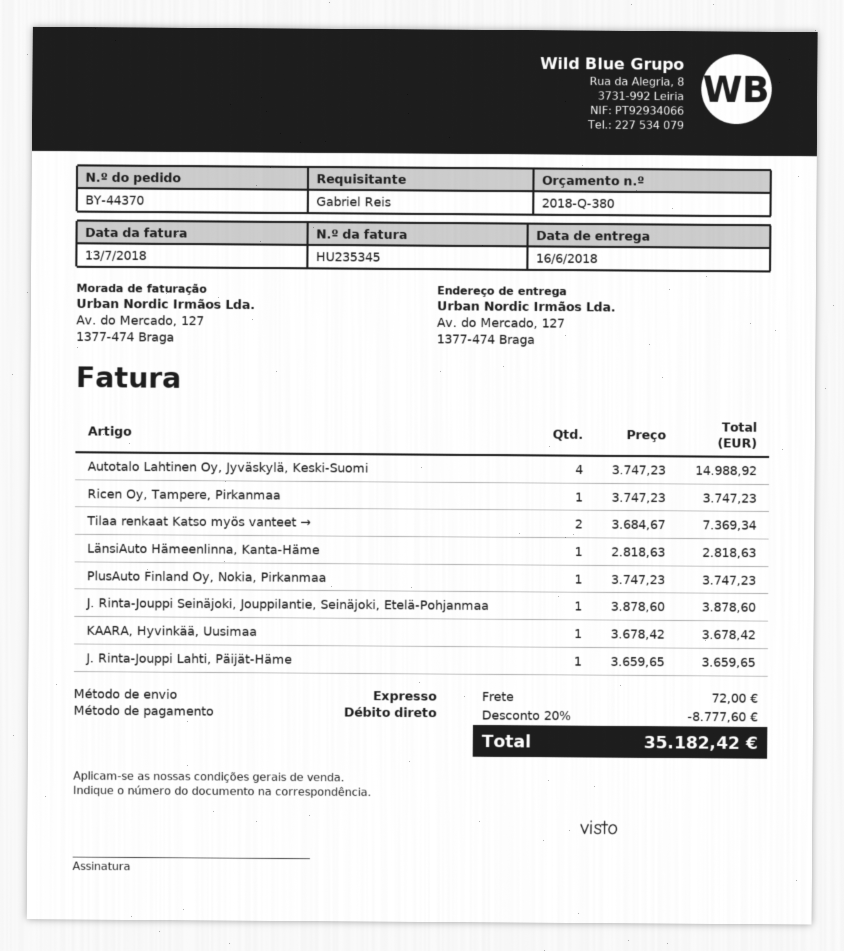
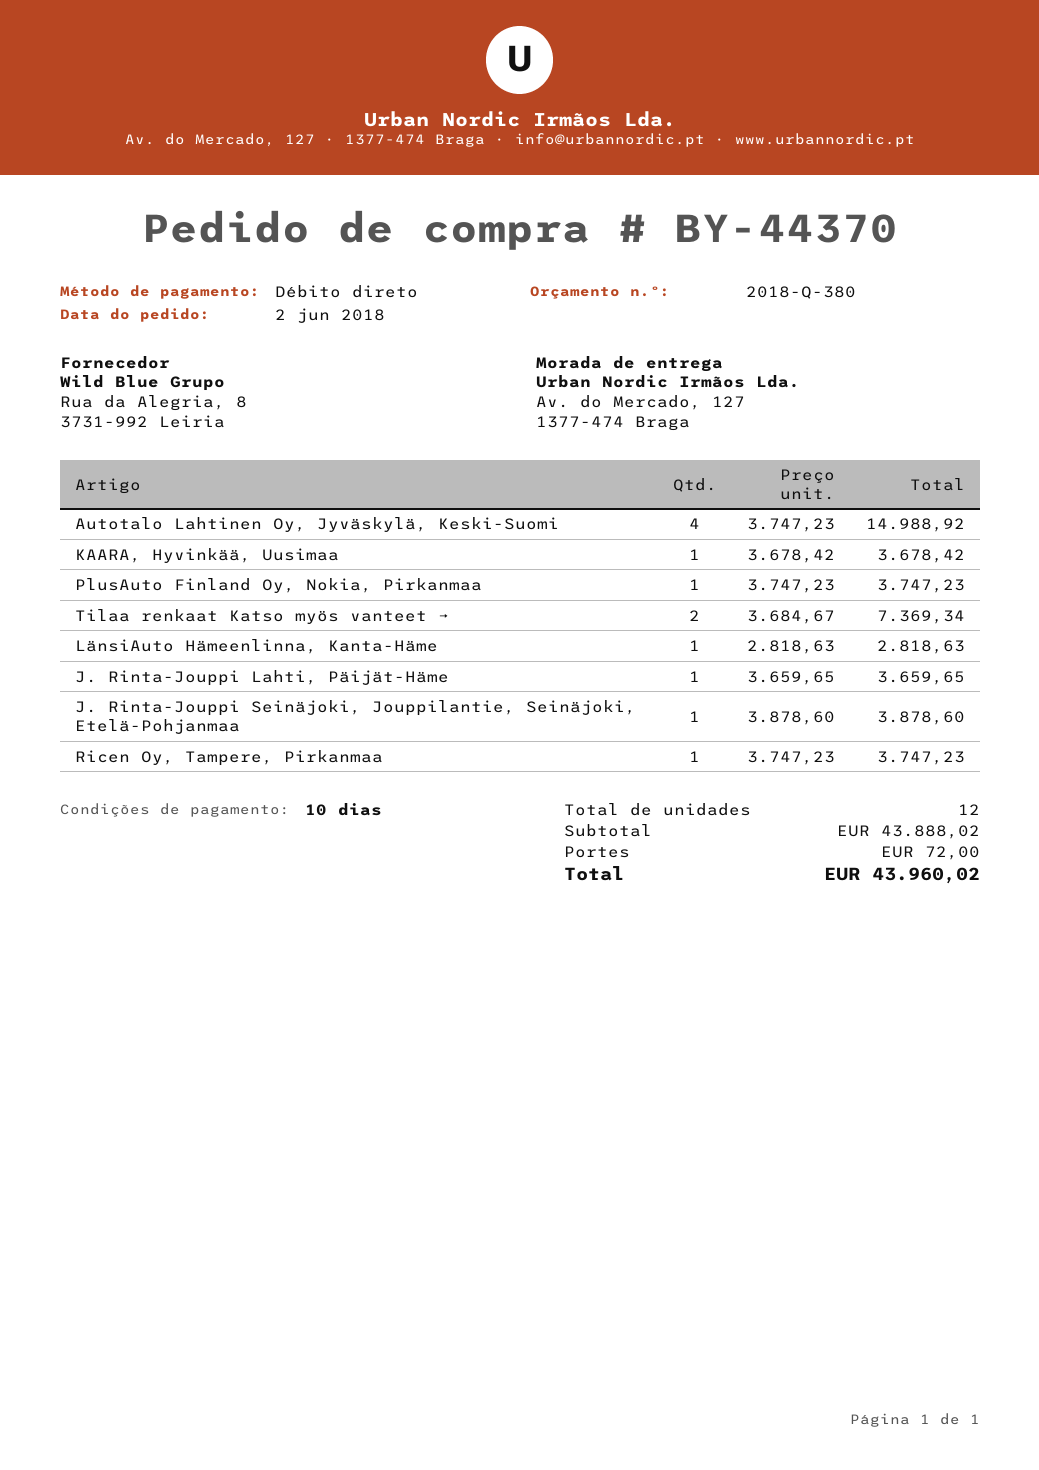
discount: 20% = 8777.60 -> none
total: 35182.42 -> 43960.02

